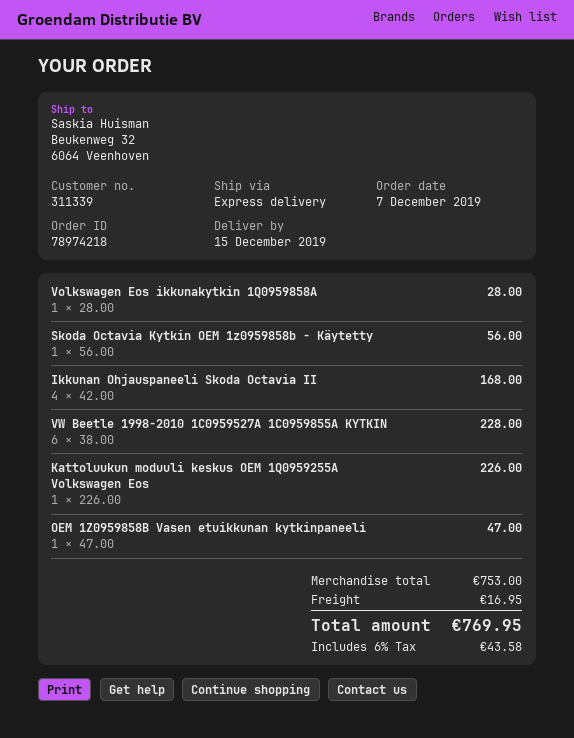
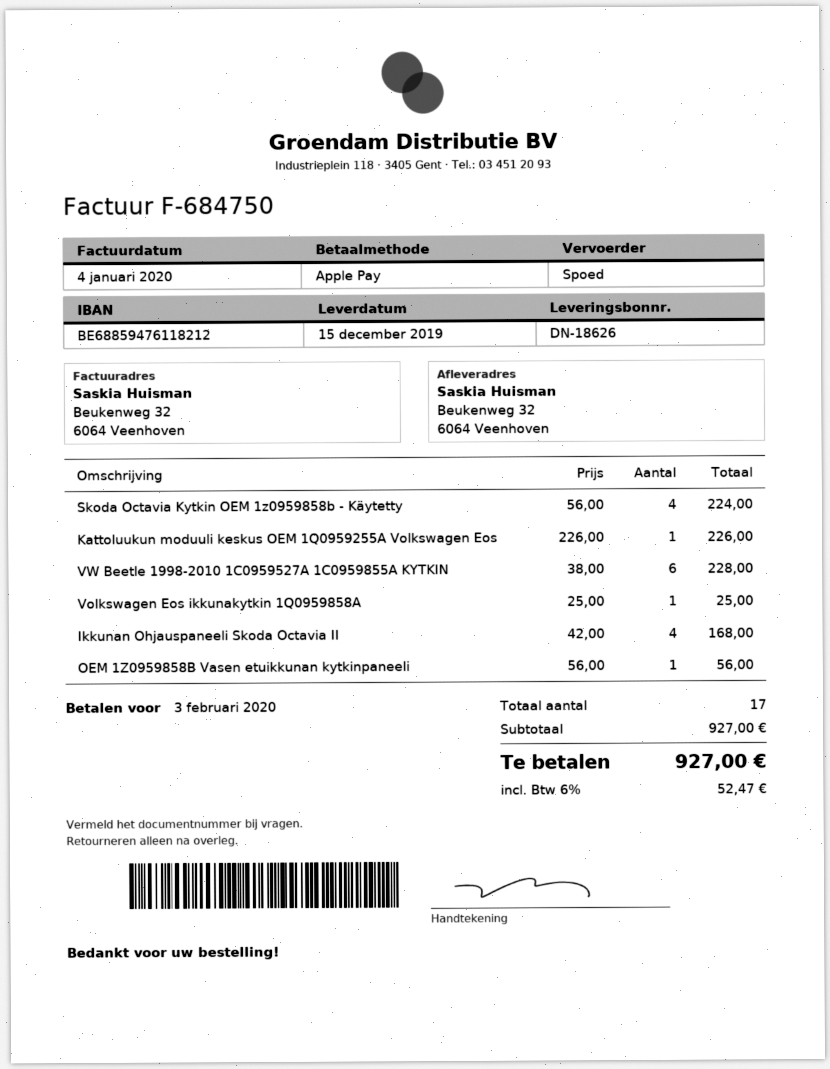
Volkswagen Eos ikkunakytkin 1Q0959858A: 1 x 28.00 = 28.00 -> 1 x 25.00 = 25.00
Skoda Octavia Kytkin OEM 1z0959858b - Käytetty: 1 x 56.00 = 56.00 -> 4 x 56.00 = 224.00
OEM 1Z0959858B Vasen etuikkunan kytkinpaneeli: 1 x 47.00 = 47.00 -> 1 x 56.00 = 56.00
subtotal: 753.00 -> 927.00
shipping: 16.95 -> none
tax: 6% = 43.58 -> 6% = 52.47
total: 769.95 -> 927.00

